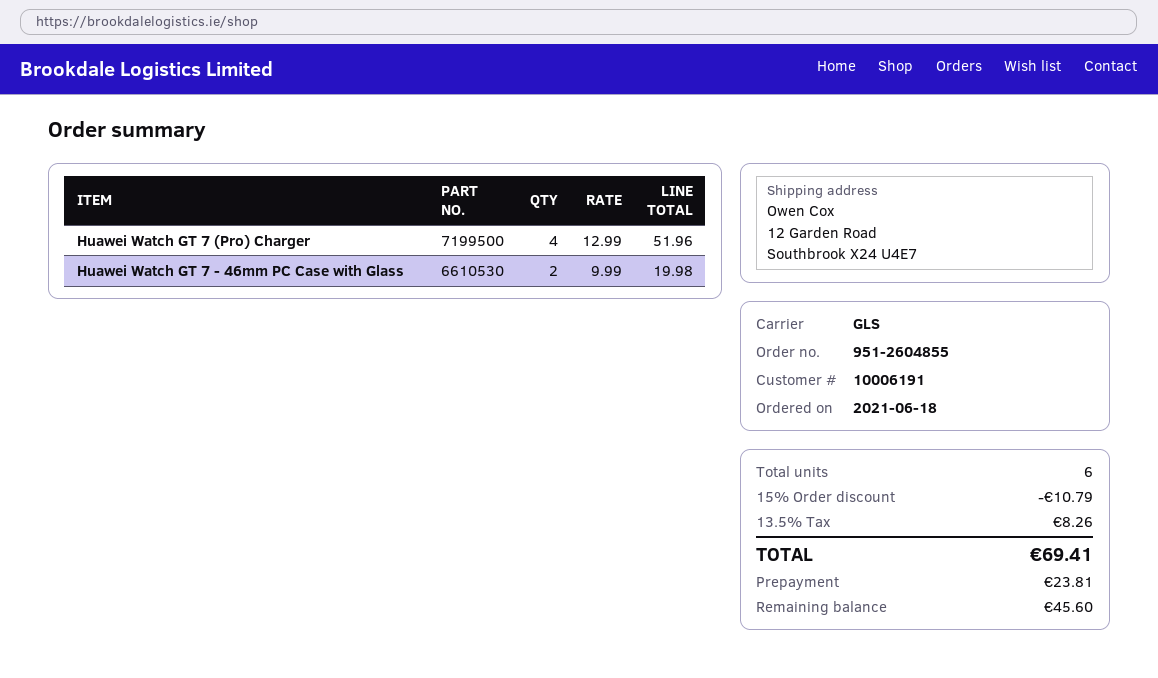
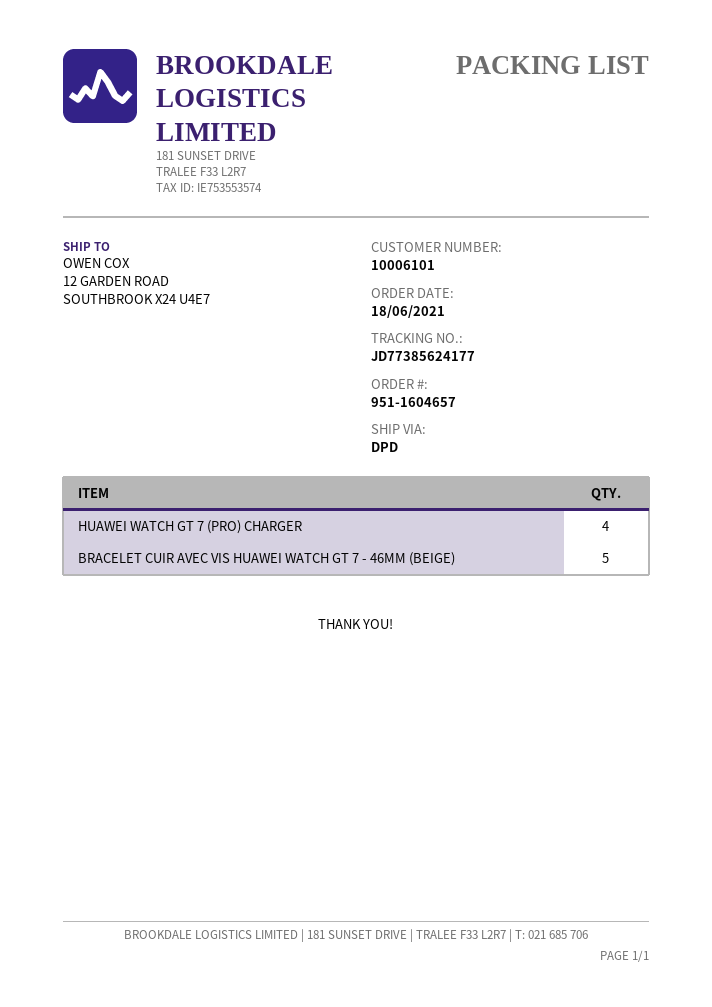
order number: 951-2604855 -> 951-1604657
customer number: 10006191 -> 10006101
shipping method: GLS -> DPD
Huawei Watch GT 7 - 46mm PC Case with Glass: 2 -> none
BRACELET CUIR AVEC VIS HUAWEI WATCH GT 7 - 46MM (BEIGE): none -> 5

